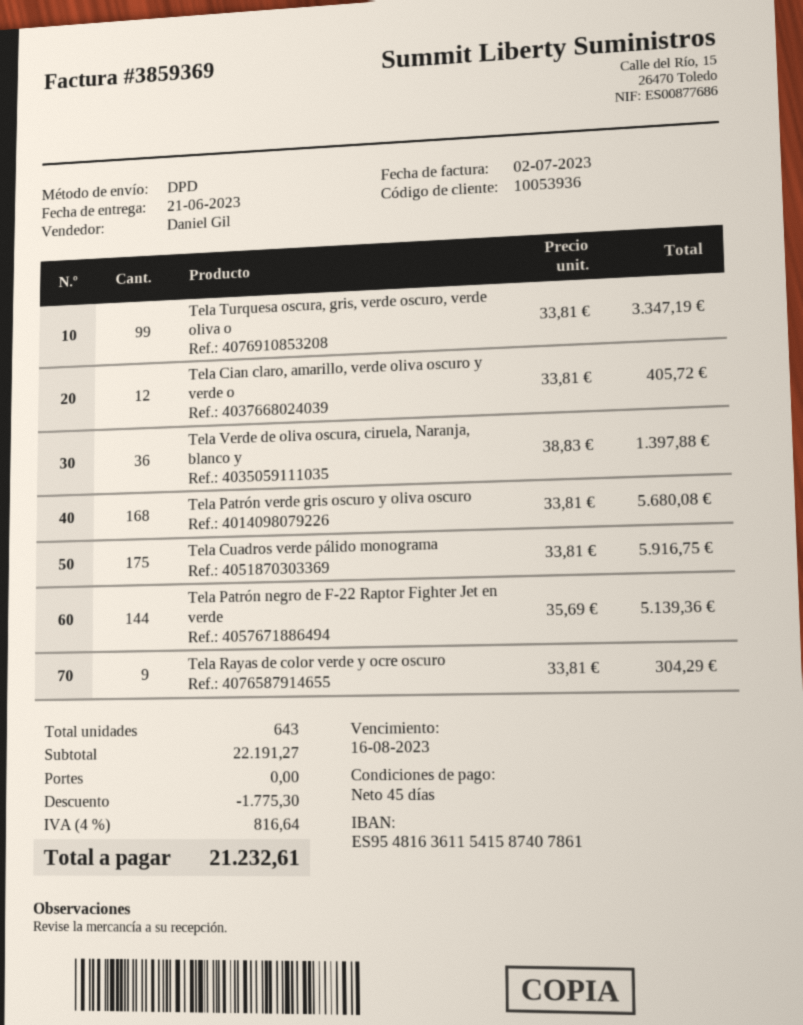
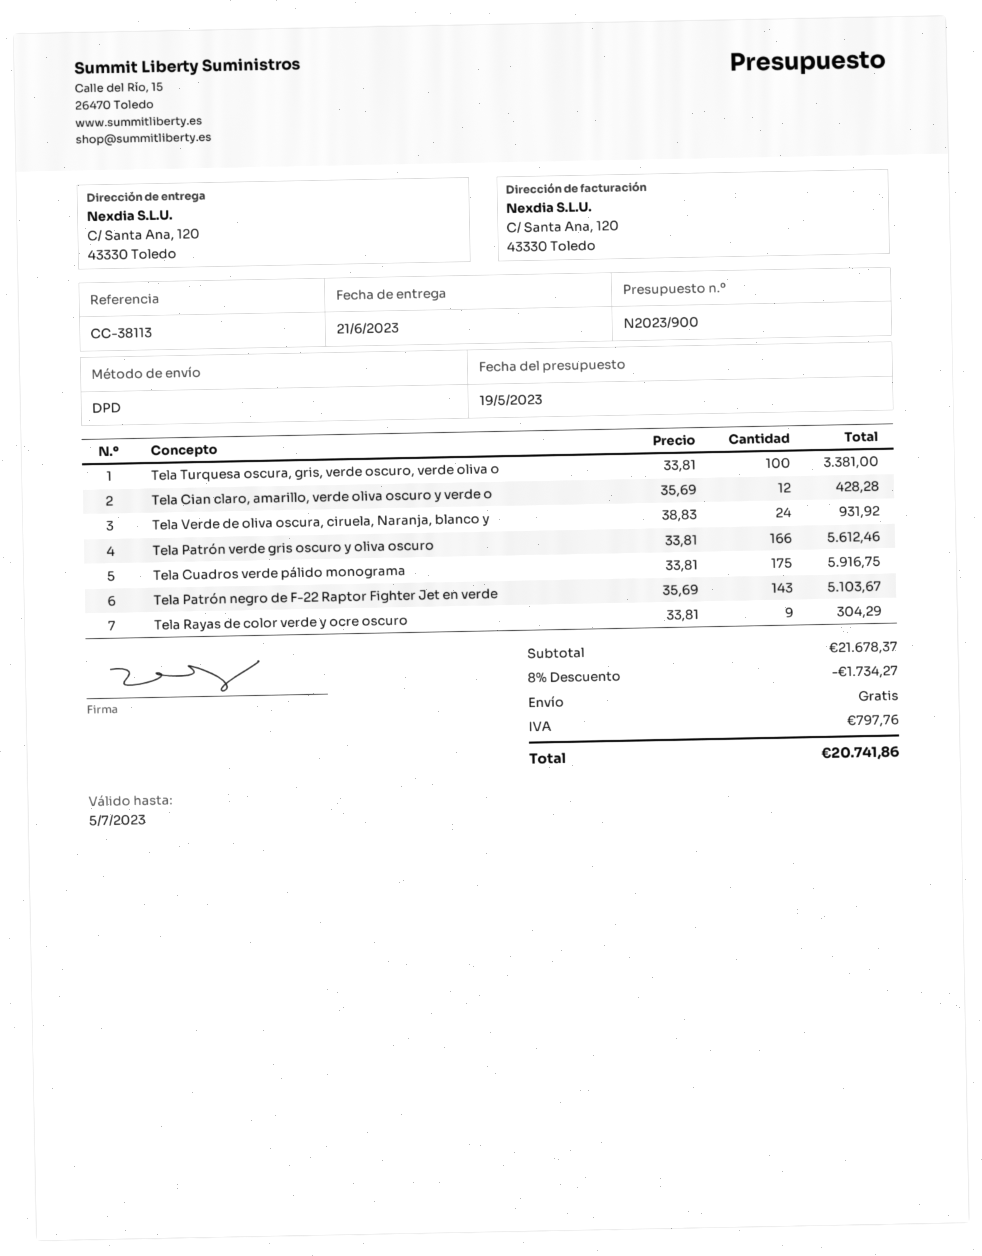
Tela Turquesa oscura, gris, verde oscuro, verde oliva o: 99 x 33.81 = 3347.19 -> 100 x 33.81 = 3381.00
Tela Cian claro, amarillo, verde oliva oscuro y verde o: 12 x 33.81 = 405.72 -> 12 x 35.69 = 428.28
Tela Verde de oliva oscura, ciruela, Naranja, blanco y: 36 x 38.83 = 1397.88 -> 24 x 38.83 = 931.92
Tela Patrón verde gris oscuro y oliva oscuro: 168 x 33.81 = 5680.08 -> 166 x 33.81 = 5612.46
Tela Patrón negro de F-22 Raptor Fighter Jet en verde: 144 x 35.69 = 5139.36 -> 143 x 35.69 = 5103.67
subtotal: 22191.27 -> 21678.37
discount: 1775.30 -> 1734.27
tax: 816.64 -> 797.76
total: 21232.61 -> 20741.86

